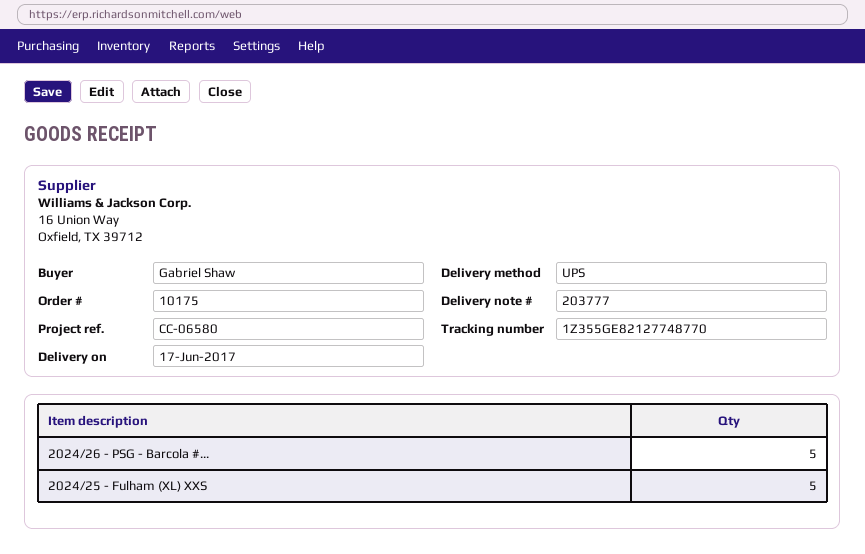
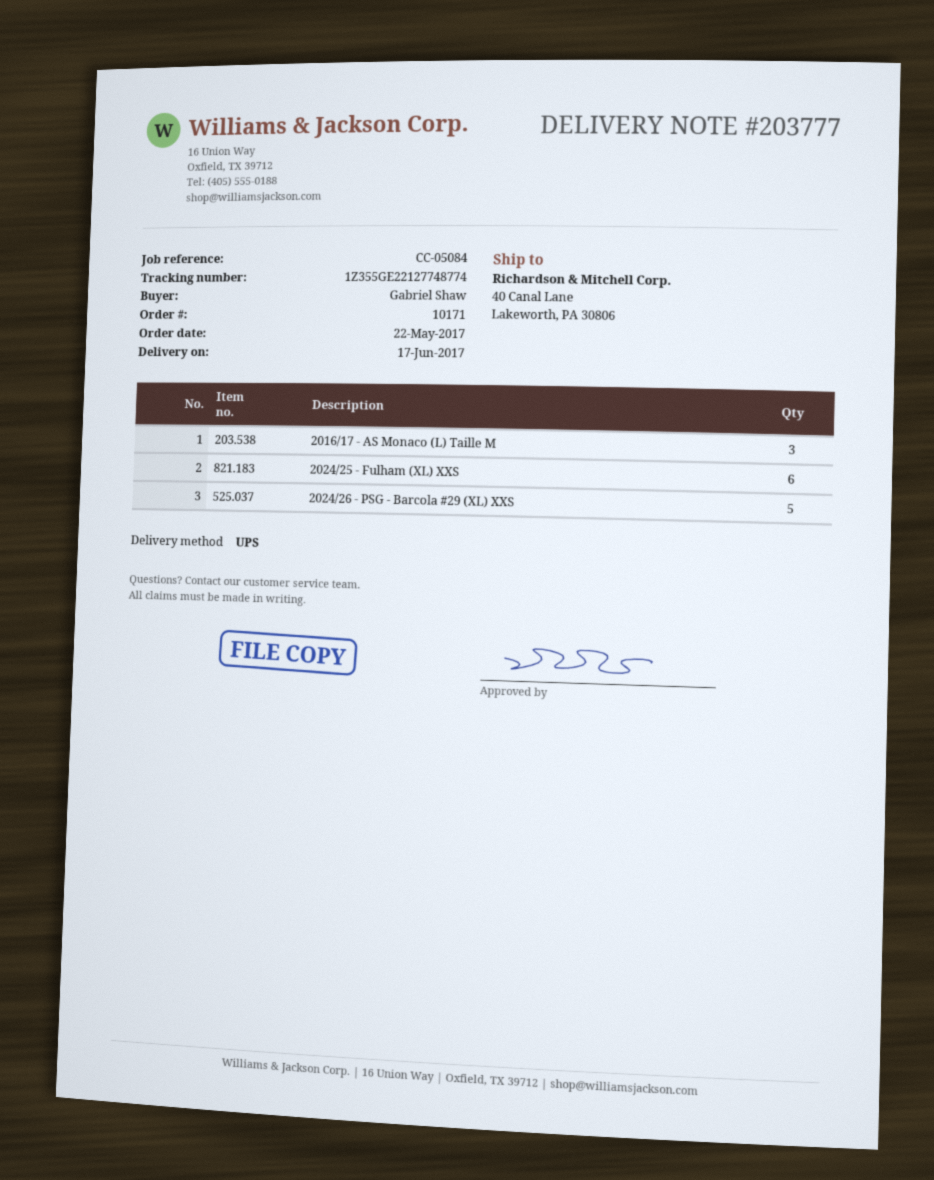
order number: 10175 -> 10171
reference: CC-06580 -> CC-05084
tracking number: 1Z355GE82127748770 -> 1Z355GE22127748774
2024/25 - Fulham (XL) XXS: 5 -> 6
2016/17 - AS Monaco (L) Taille M: none -> 3

